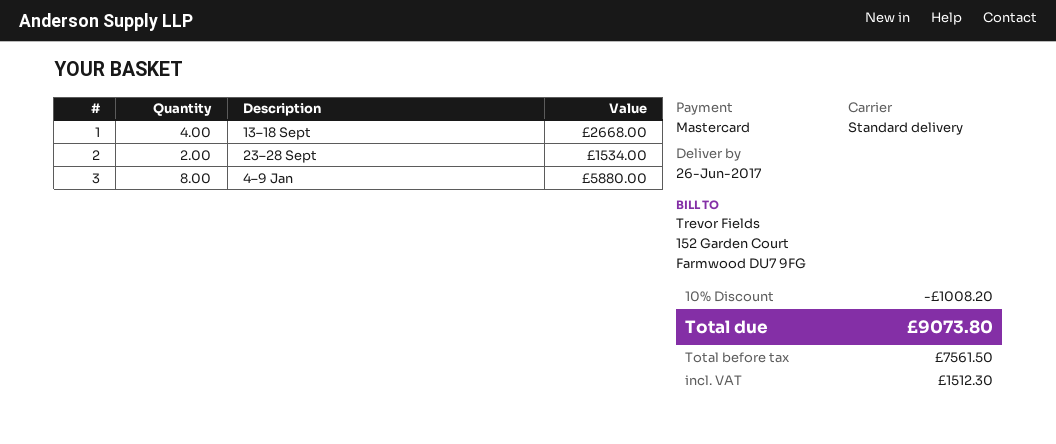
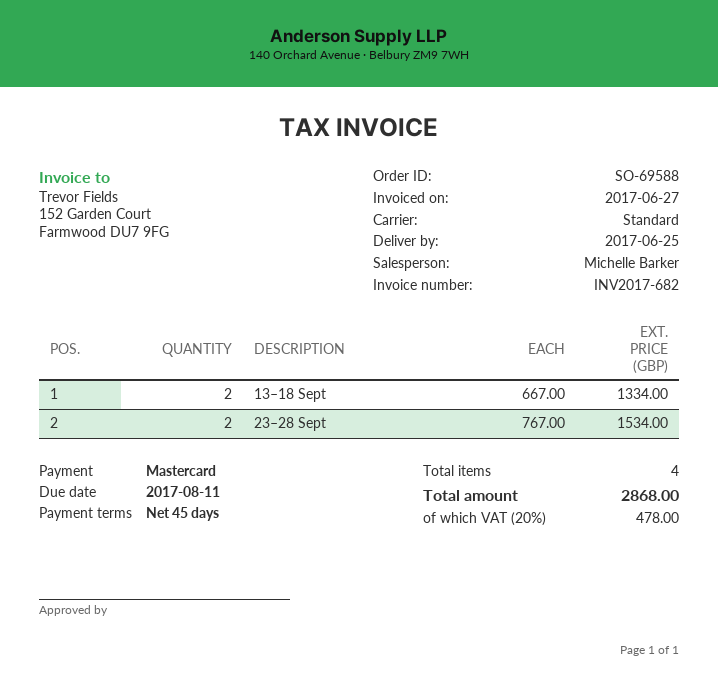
delivery date: 2017-06-26 -> 2017-06-25
13–18 Sept: 4 for 2668.00 -> 2 for 1334.00
4–9 Jan: 8 for 5880.00 -> none
discount: 10% = 1008.20 -> none
tax: 1512.30 -> 478.00
total: 9073.80 -> 2868.00

